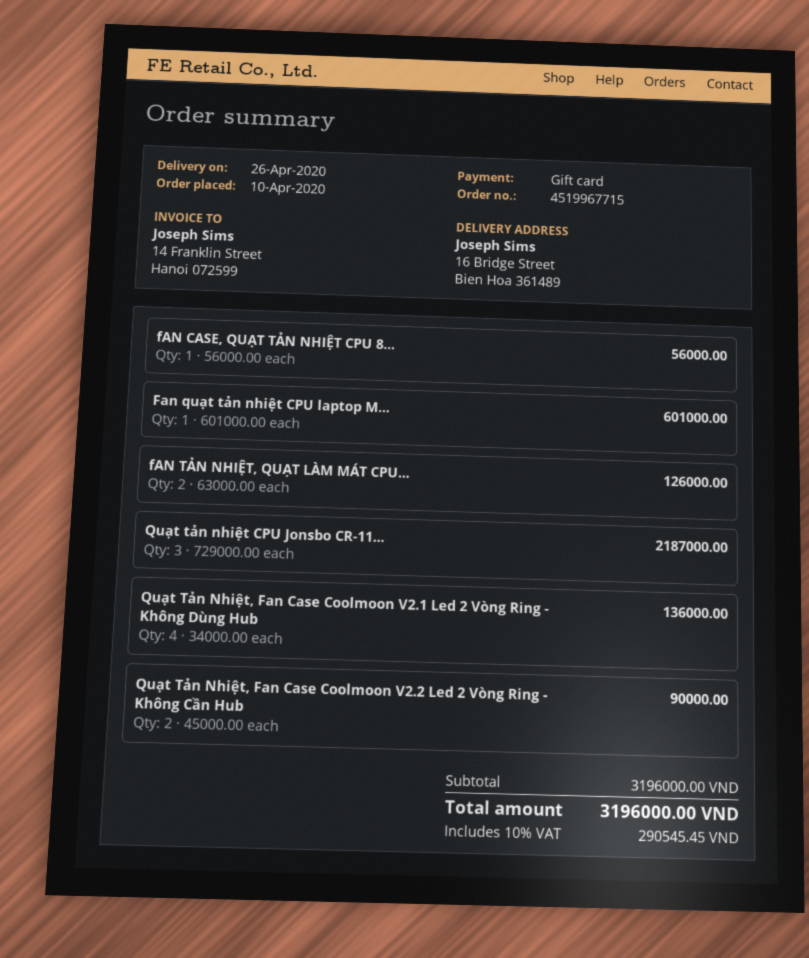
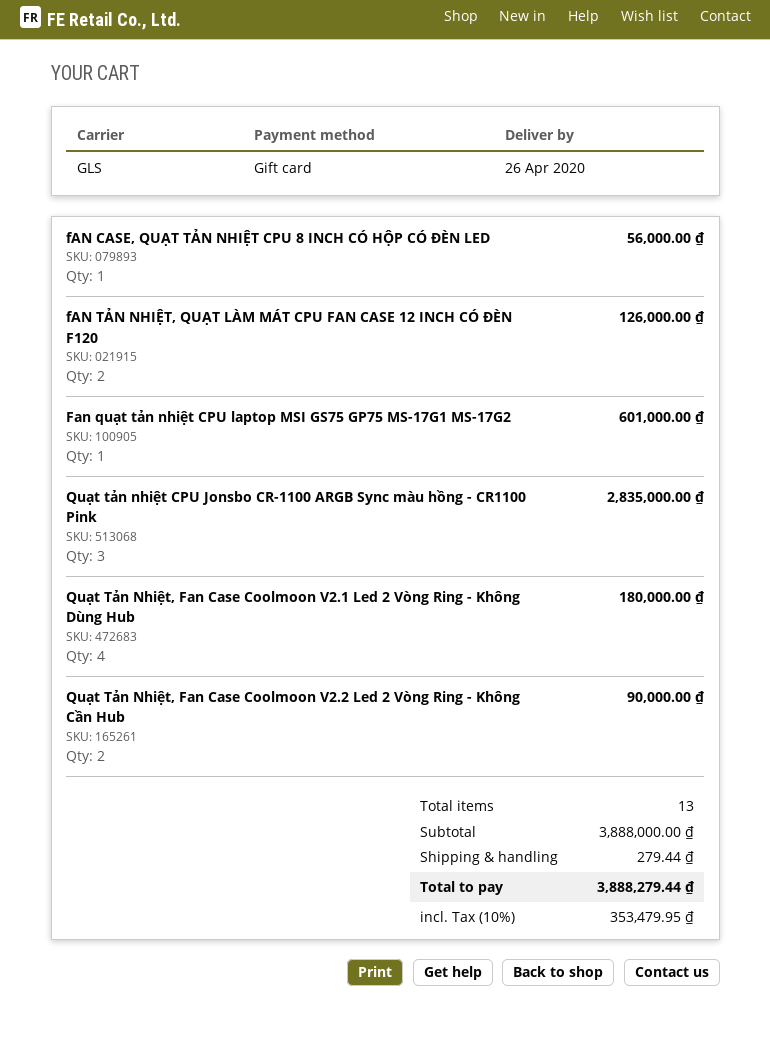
Quạt tản nhiệt CPU Jonsbo CR-11...: 3 for 2187000.00 -> 3 for 2835000.00
Quạt Tản Nhiệt, Fan Case Coolmoon V2.1 Led 2 Vòng Ring - Không Dùng Hub: 4 for 136000.00 -> 4 for 180000.00
subtotal: 3196000.00 -> 3888000.00
shipping: none -> 279.44
tax: 10% = 290545.45 -> 10% = 353479.95
total: 3196000.00 -> 3888279.44

